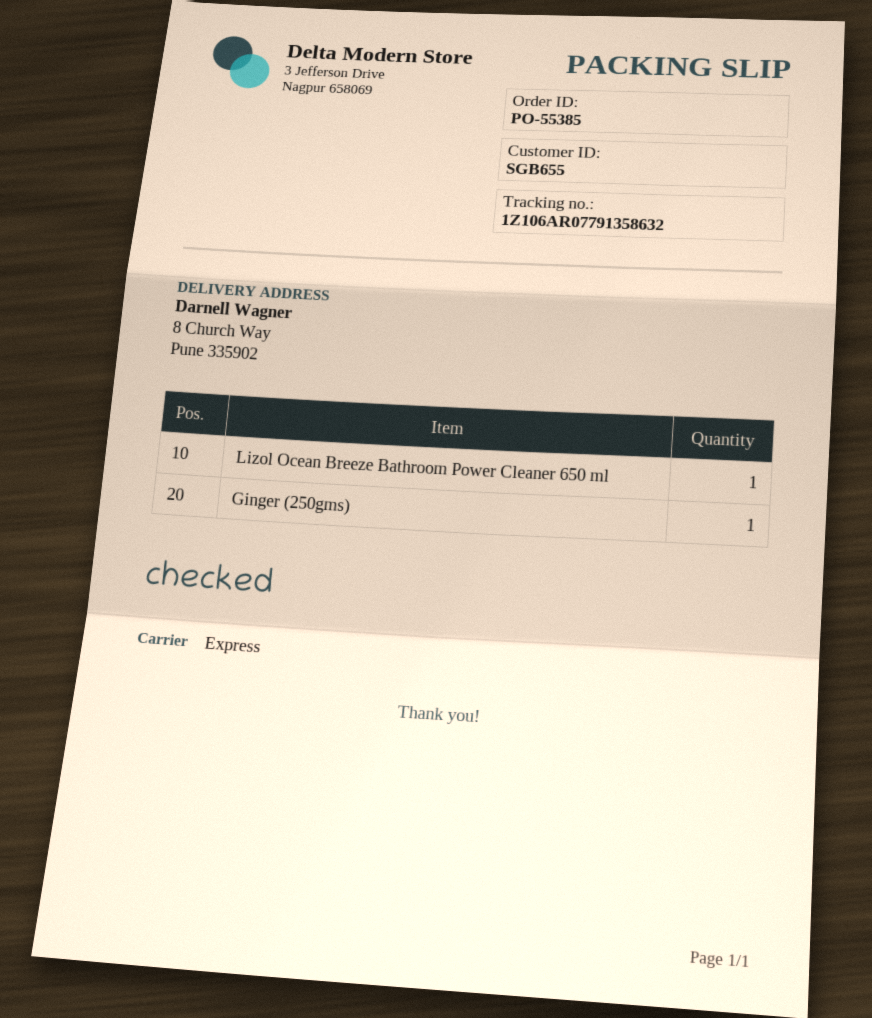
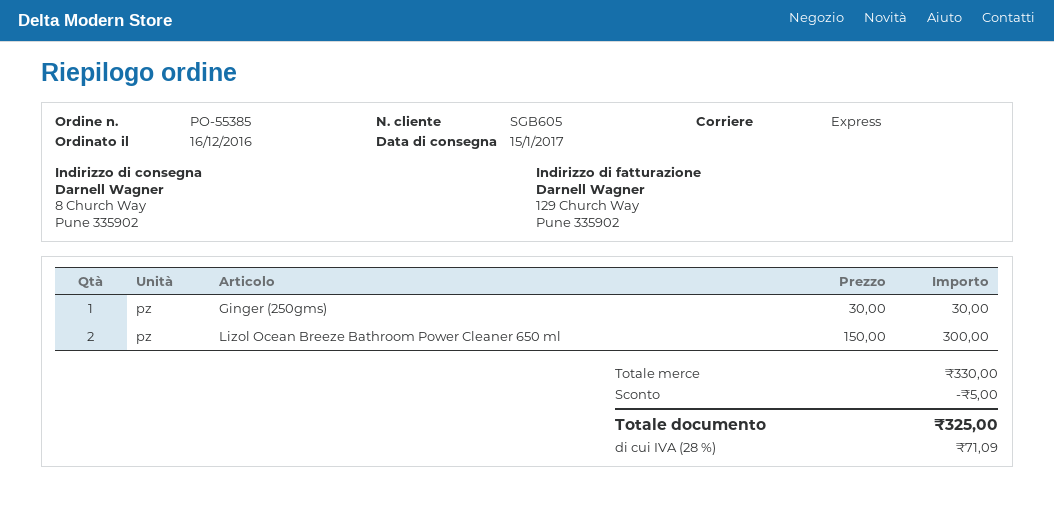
customer number: SGB655 -> SGB605
Lizol Ocean Breeze Bathroom Power Cleaner 650 ml: 1 -> 2

